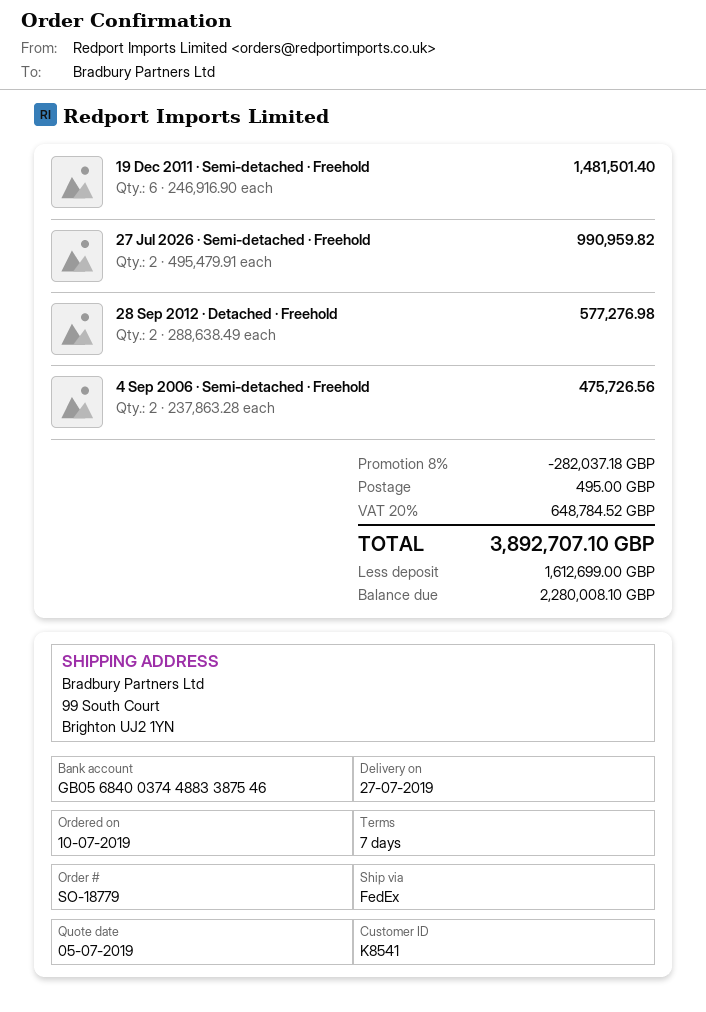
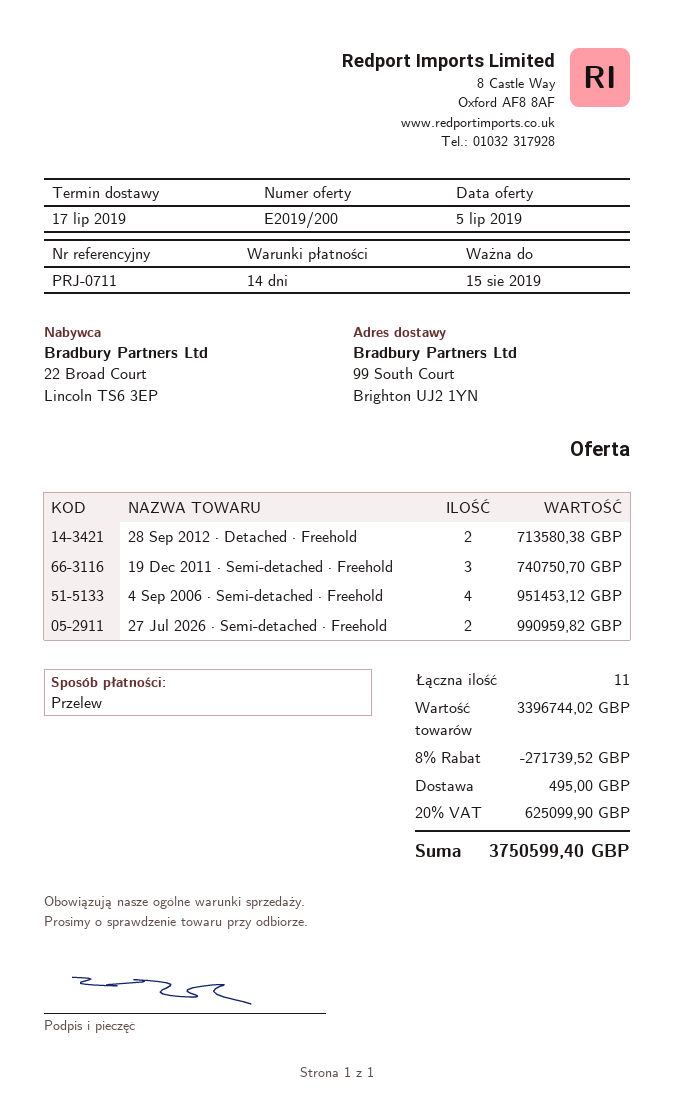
delivery date: 2019-07-27 -> 2019-07-17
payment terms: 7 days -> 14 days
19 Dec 2011 · Semi-detached · Freehold: 6 for 1481501.40 -> 3 for 740750.70
28 Sep 2012 · Detached · Freehold: 2 for 577276.98 -> 2 for 713580.38
4 Sep 2006 · Semi-detached · Freehold: 2 for 475726.56 -> 4 for 951453.12
discount: 8% = 282037.18 -> 8% = 271739.52
tax: 20% = 648784.52 -> 20% = 625099.90
total: 3892707.10 -> 3750599.40

